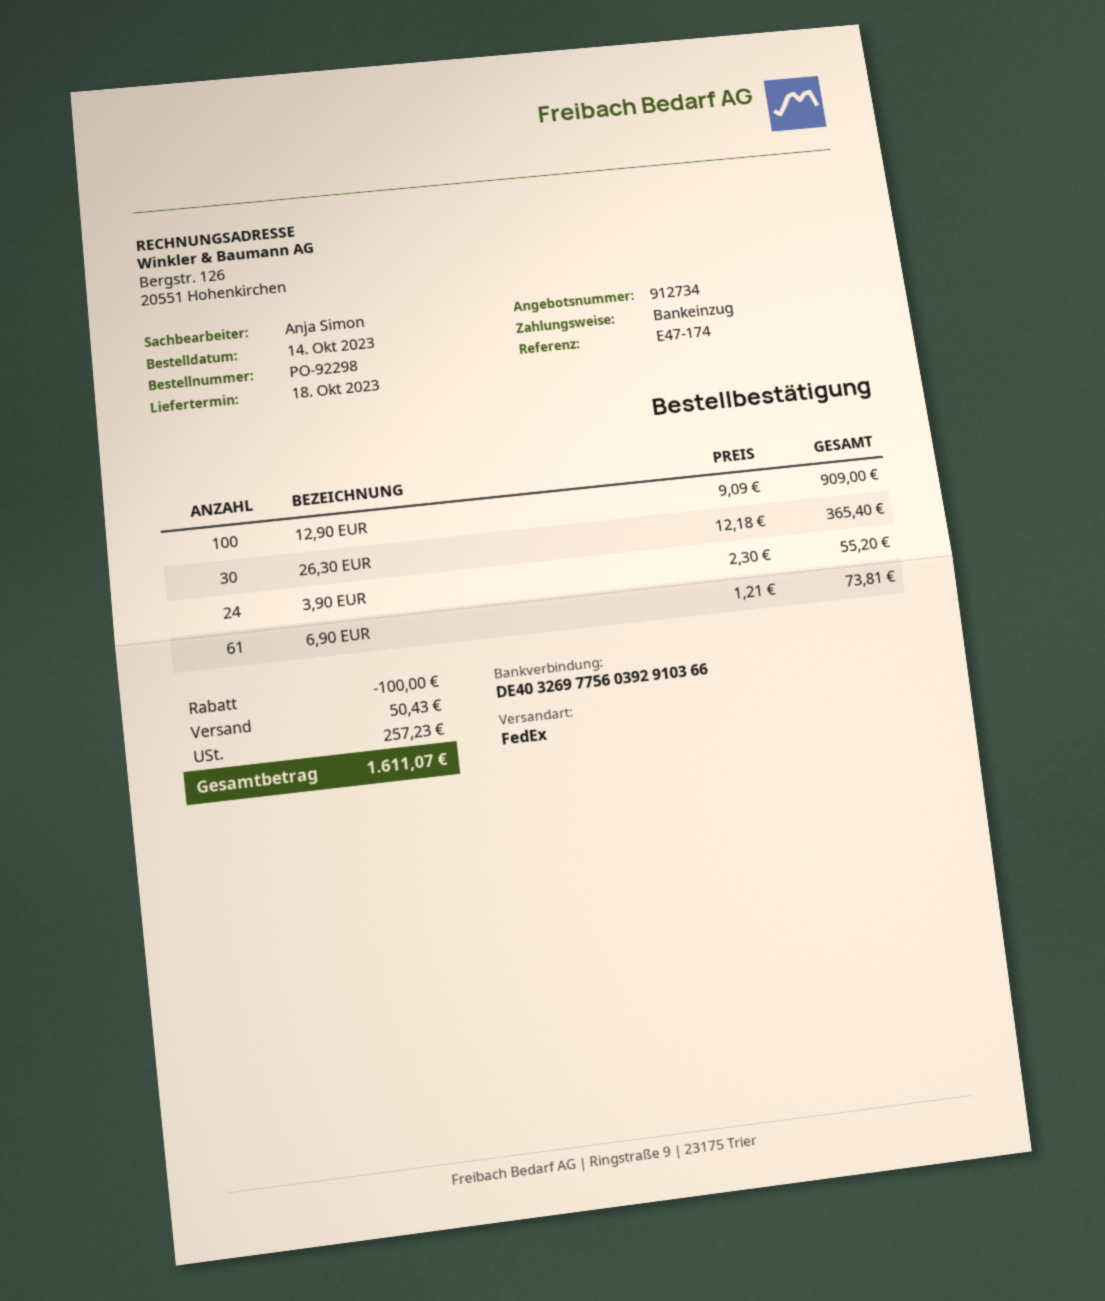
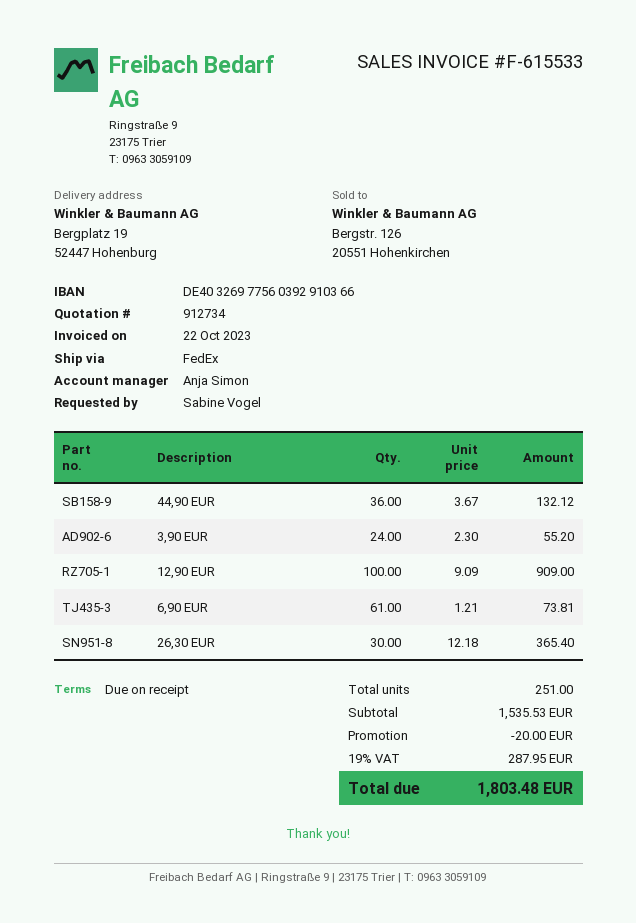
44,90 EUR: none -> 36 x 3.67 = 132.12
discount: 100.00 -> 20.00
shipping: 50.43 -> none
tax: 257.23 -> 287.95
total: 1611.07 -> 1803.48

